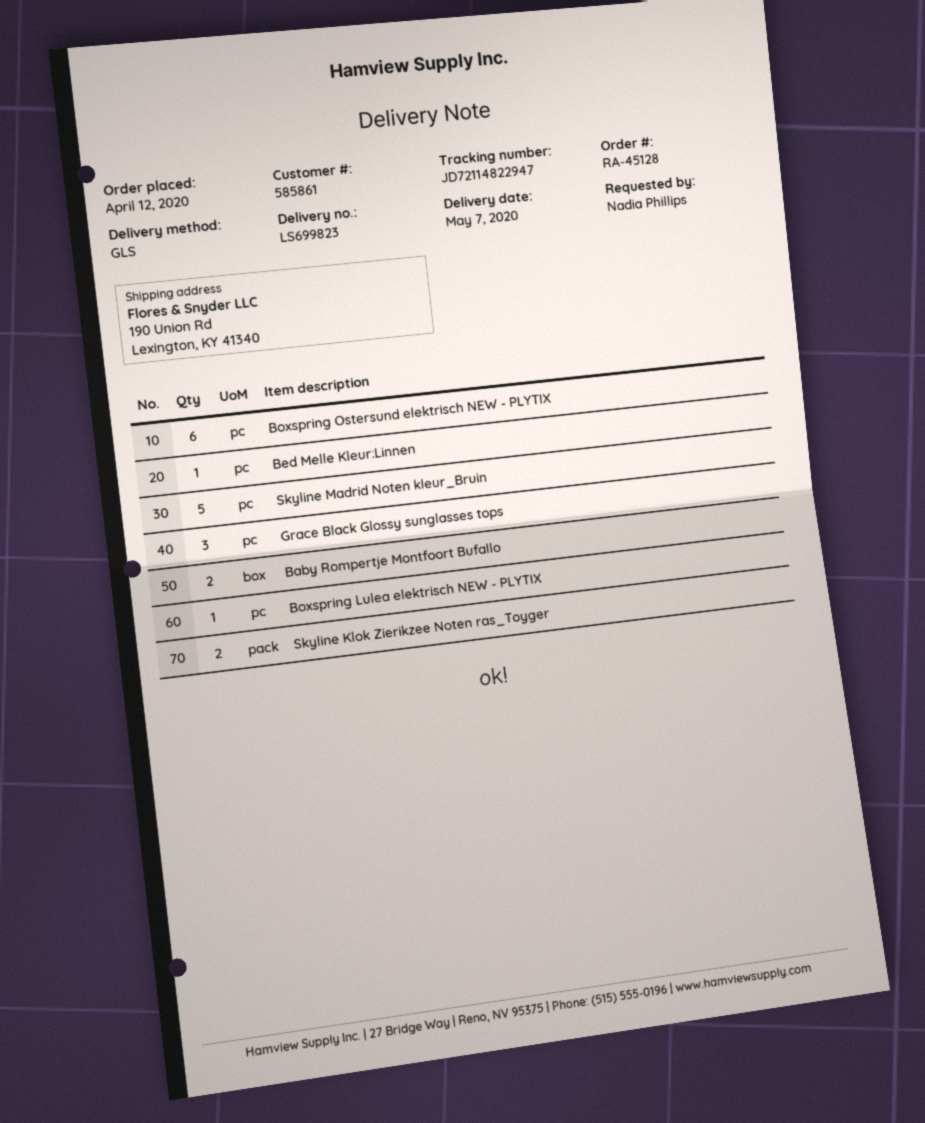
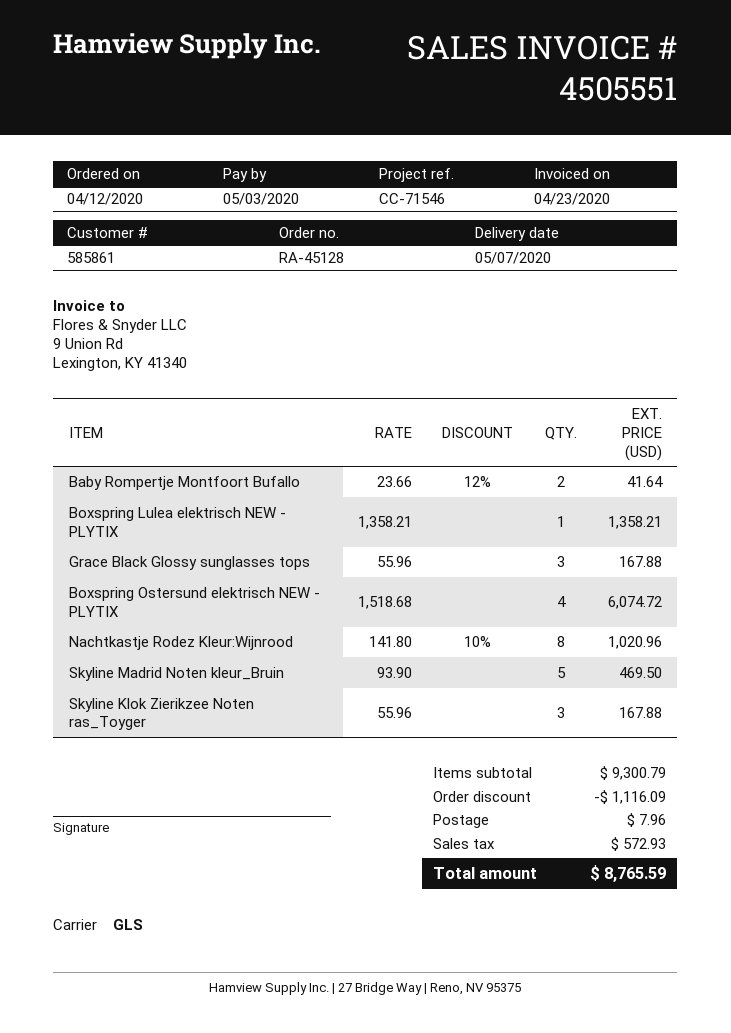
Boxspring Ostersund elektrisch NEW - PLYTIX: 6 -> 4
Bed Melle Kleur:Linnen: 1 -> none
Skyline Klok Zierikzee Noten ras_Toyger: 2 -> 3
Nachtkastje Rodez Kleur:Wijnrood: none -> 8

